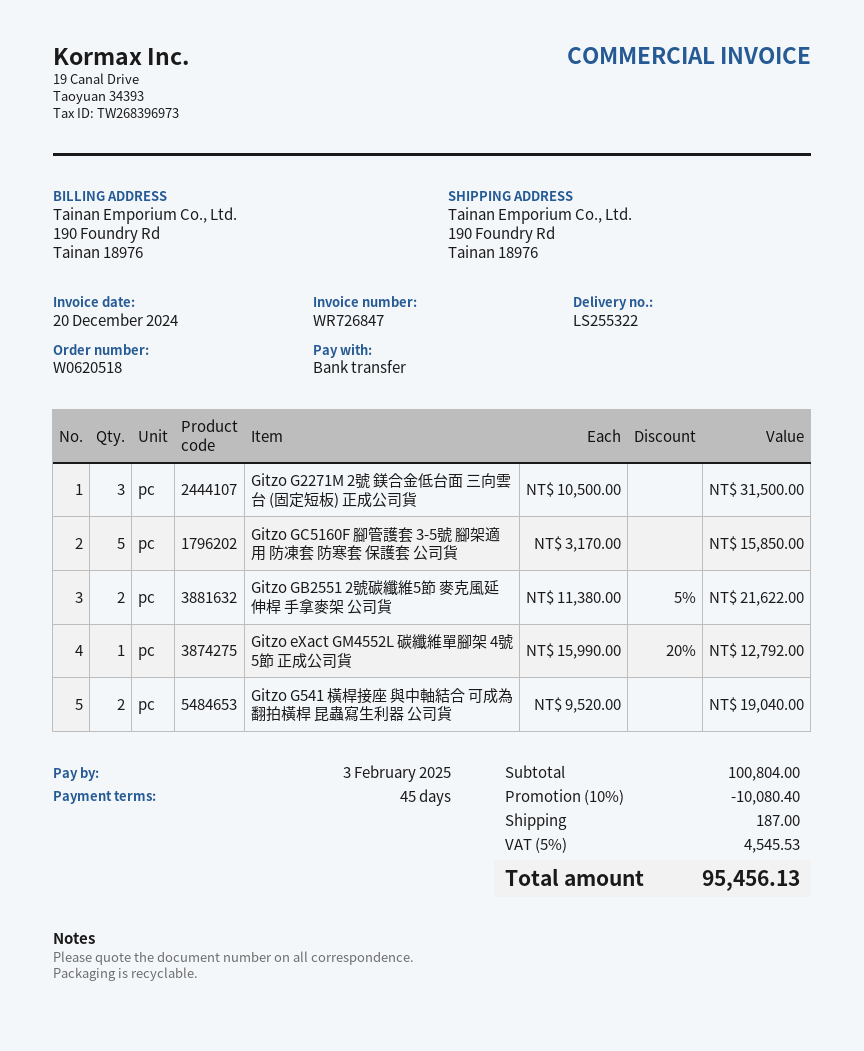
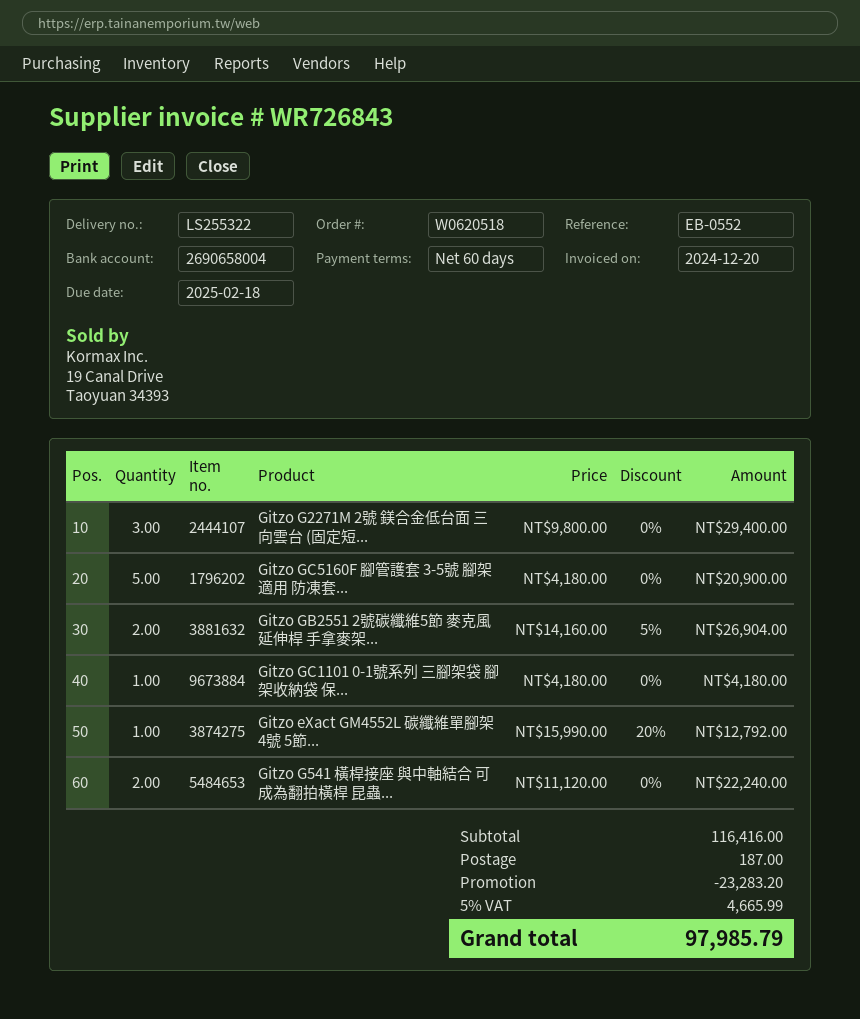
invoice number: WR726847 -> WR726843
payment terms: 45 days -> 60 days
due date: 2025-02-03 -> 2025-02-18
Gitzo G2271M 2號 鎂合金低台面 三向雲台 (固定短板) 正成公司貨: 3 x 10500.00 = 31500.00 -> 3 x 9800.00 = 29400.00
Gitzo GC5160F 腳管護套 3-5號 腳架適用 防凍套 防寒套 保護套 公司貨: 5 x 3170.00 = 15850.00 -> 5 x 4180.00 = 20900.00
Gitzo GB2551 2號碳纖維5節 麥克風延伸桿 手拿麥架 公司貨: 2 x 11380.00 - 5% = 21622.00 -> 2 x 14160.00 - 5% = 26904.00
Gitzo G541 橫桿接座 與中軸結合 可成為翻拍橫桿 昆蟲寫生利器 公司貨: 2 x 9520.00 = 19040.00 -> 2 x 11120.00 = 22240.00
Gitzo GC1101 0-1號系列 三腳架袋 腳架收納袋 保...: none -> 1 x 4180.00 = 4180.00
subtotal: 100804.00 -> 116416.00
discount: 10080.40 -> 23283.20
tax: 5% = 4545.53 -> 5% = 4665.99
total: 95456.13 -> 97985.79

